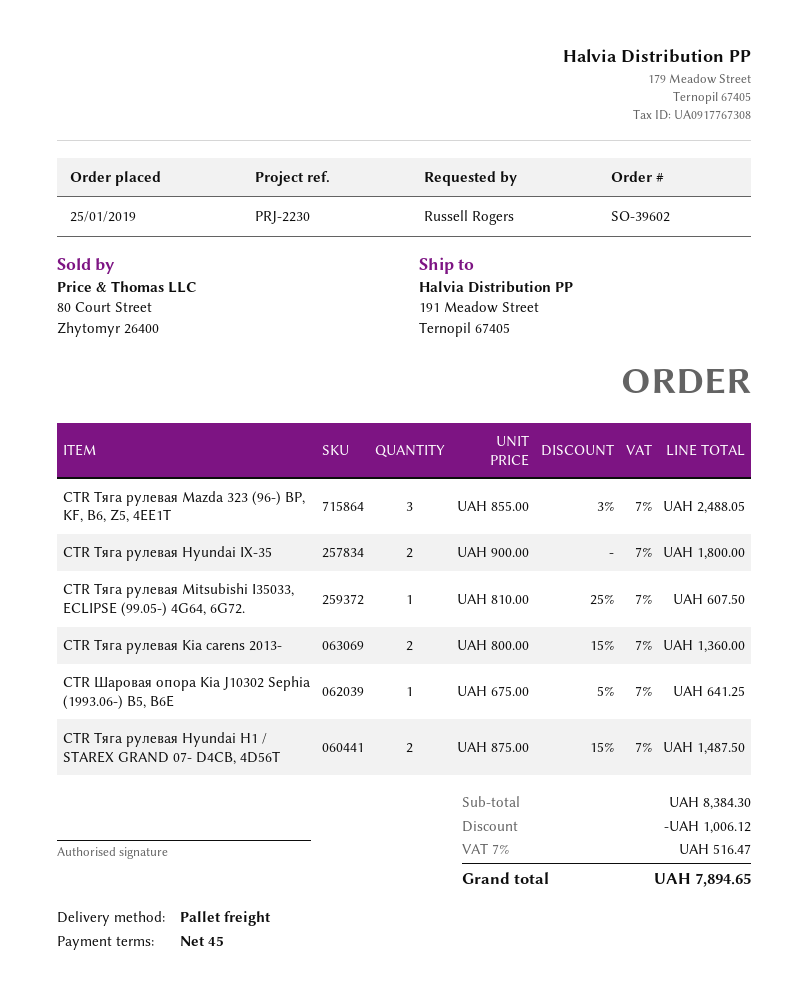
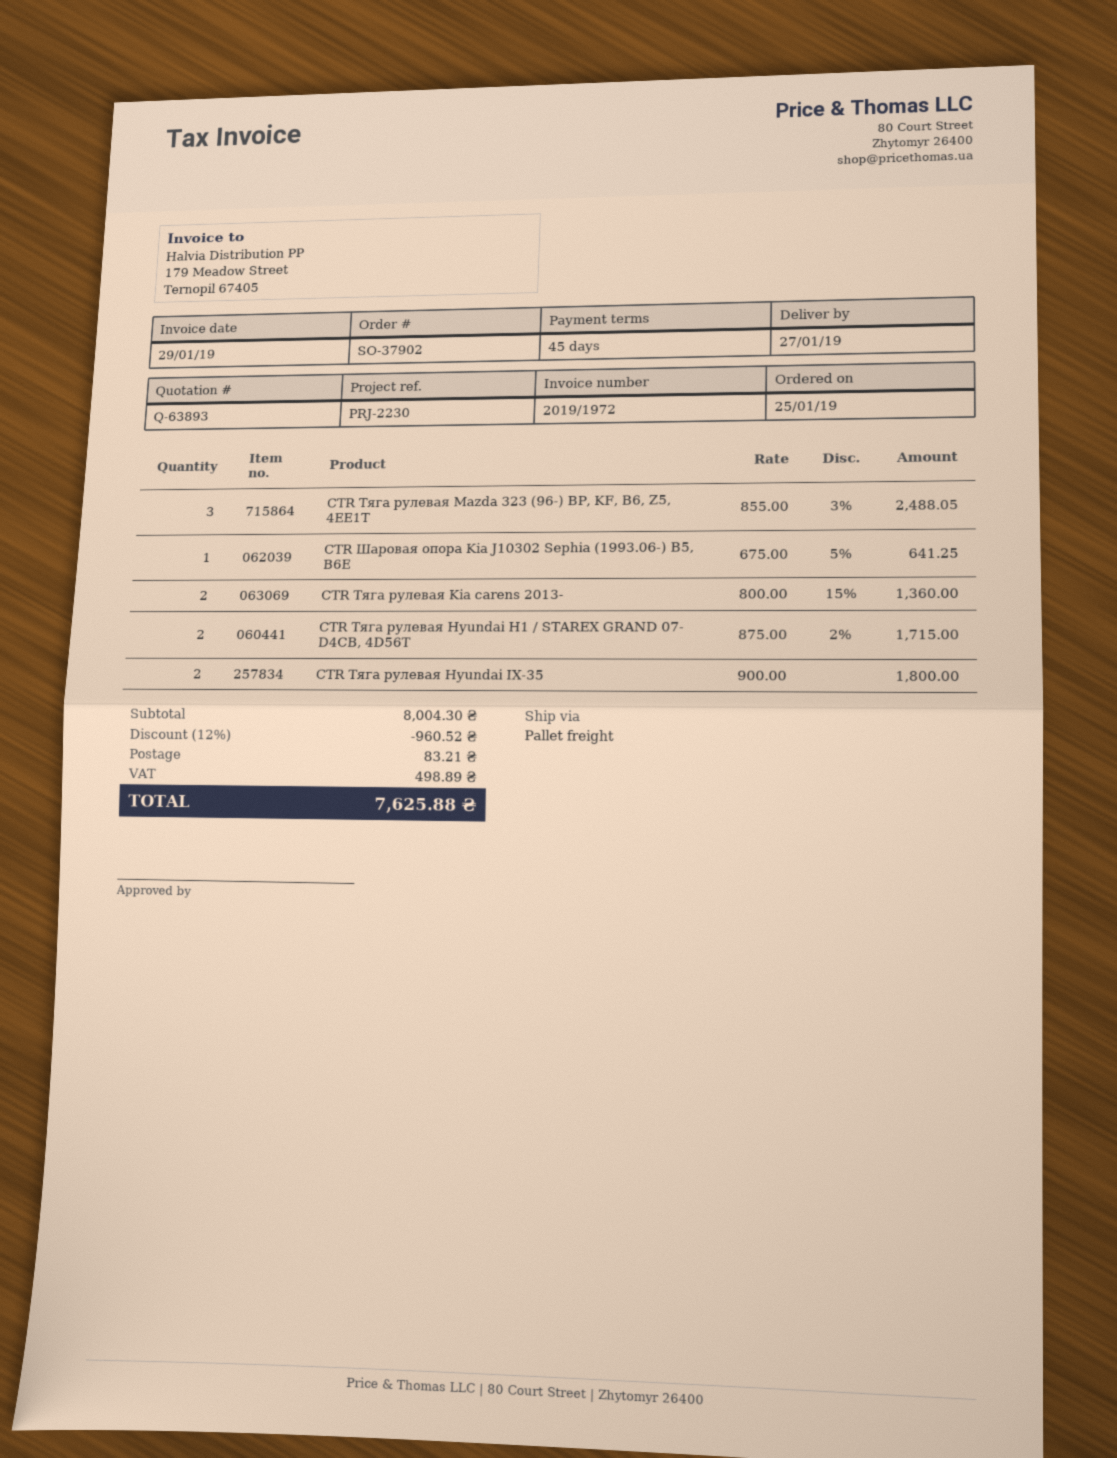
order number: SO-39602 -> SO-37902
CTR Тяга рулевая Mitsubishi I35033, ECLIPSE (99.05-) 4G64, 6G72.: 1 x 810.00 - 25% = 607.50 -> none
CTR Тяга рулевая Hyundai H1 / STAREX GRAND 07- D4CB, 4D56T: 2 x 875.00 - 15% = 1487.50 -> 2 x 875.00 - 2% = 1715.00
subtotal: 8384.30 -> 8004.30
discount: 1006.12 -> 960.52
shipping: none -> 83.21
tax: 516.47 -> 498.89
total: 7894.65 -> 7625.88

